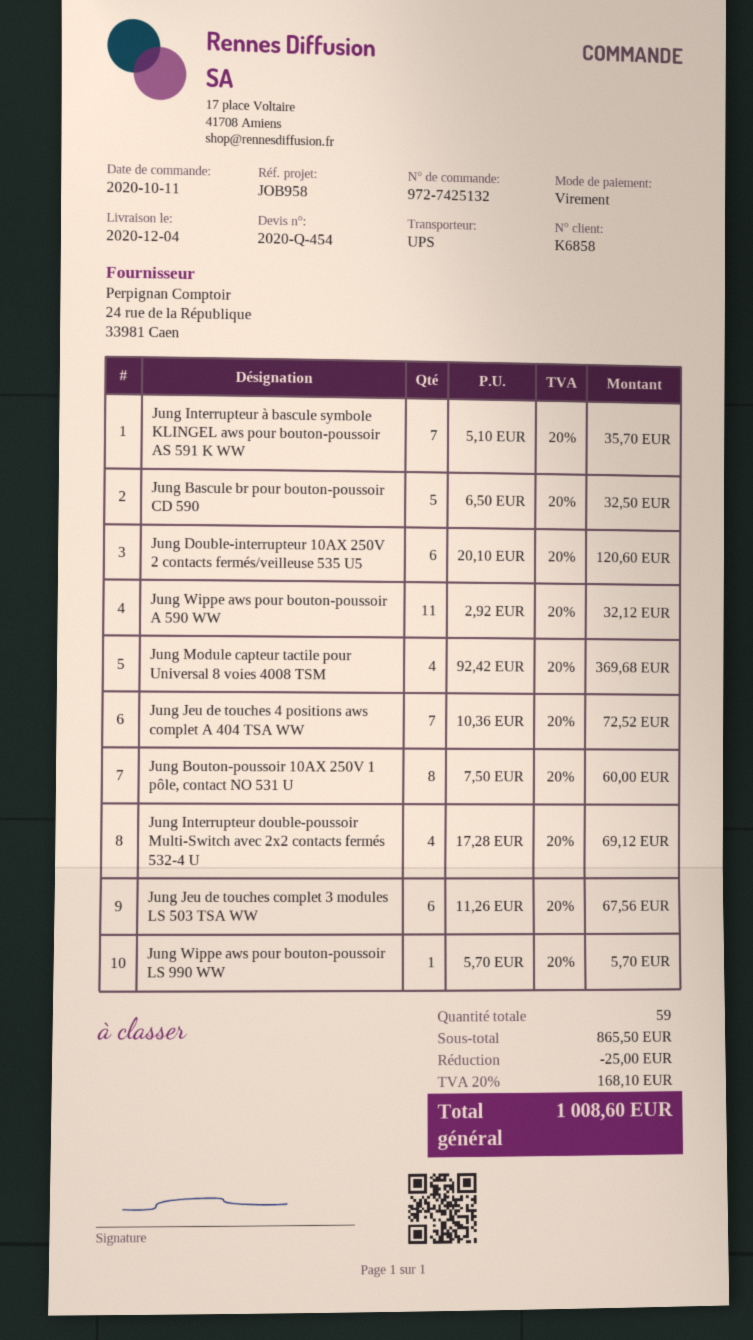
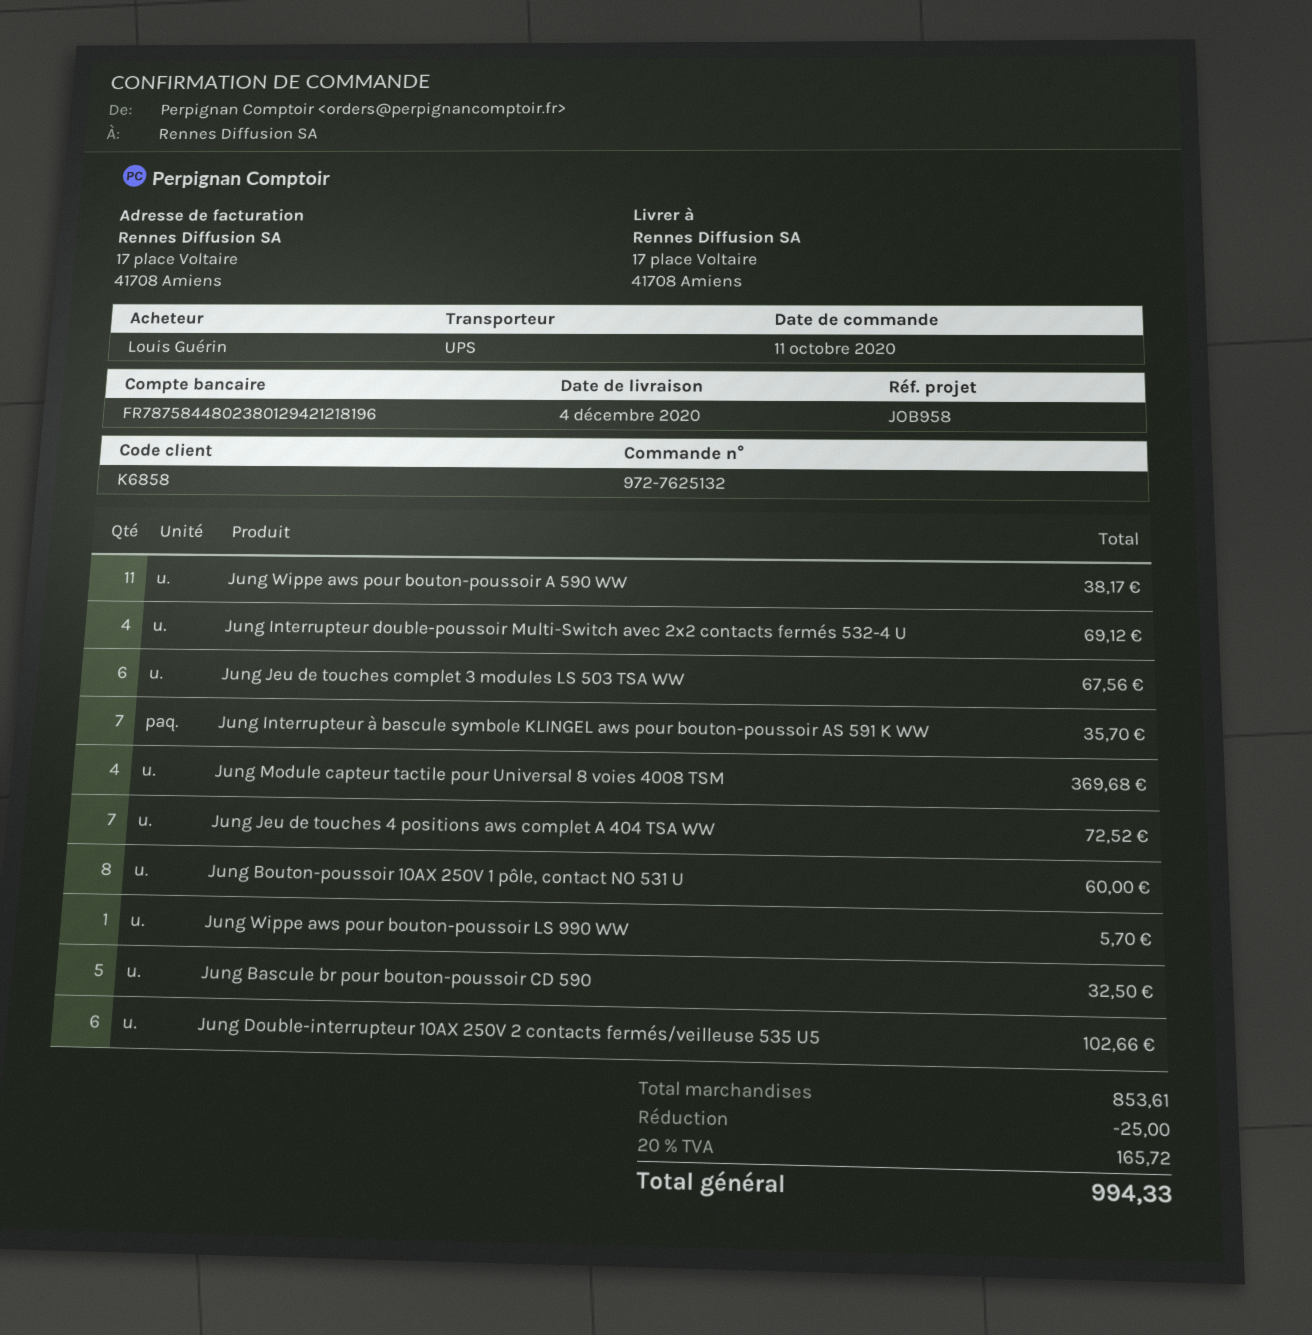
order number: 972-7425132 -> 972-7625132
Jung Double-interrupteur 10AX 250V 2 contacts fermés/veilleuse 535 U5: 6 for 120.60 -> 6 for 102.66
Jung Wippe aws pour bouton-poussoir A 590 WW: 11 for 32.12 -> 11 for 38.17
subtotal: 865.50 -> 853.61
tax: 20% = 168.10 -> 20% = 165.72
total: 1008.60 -> 994.33

